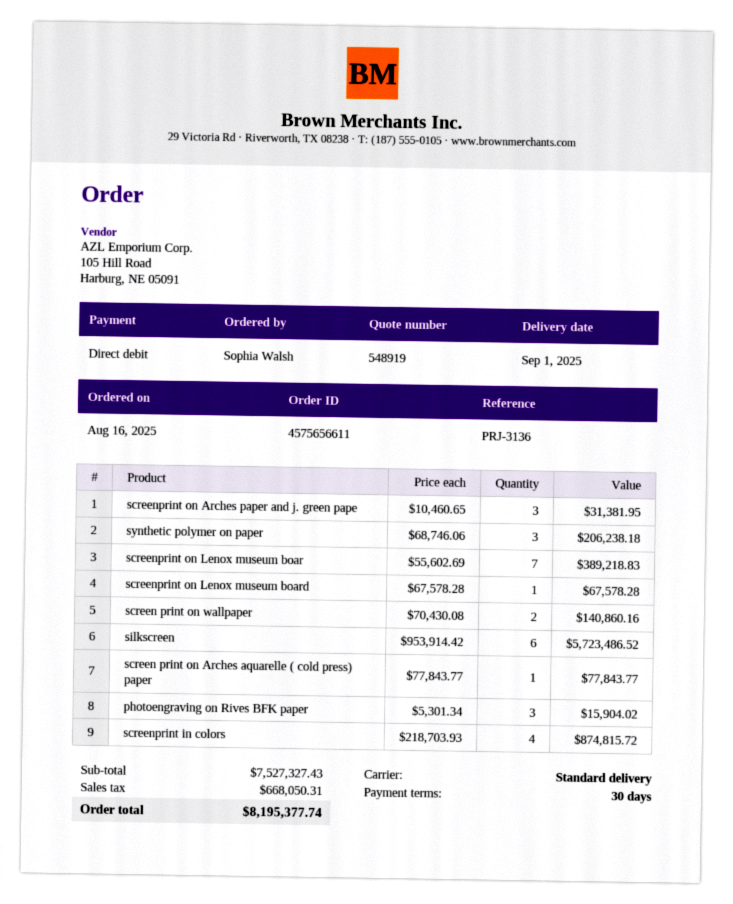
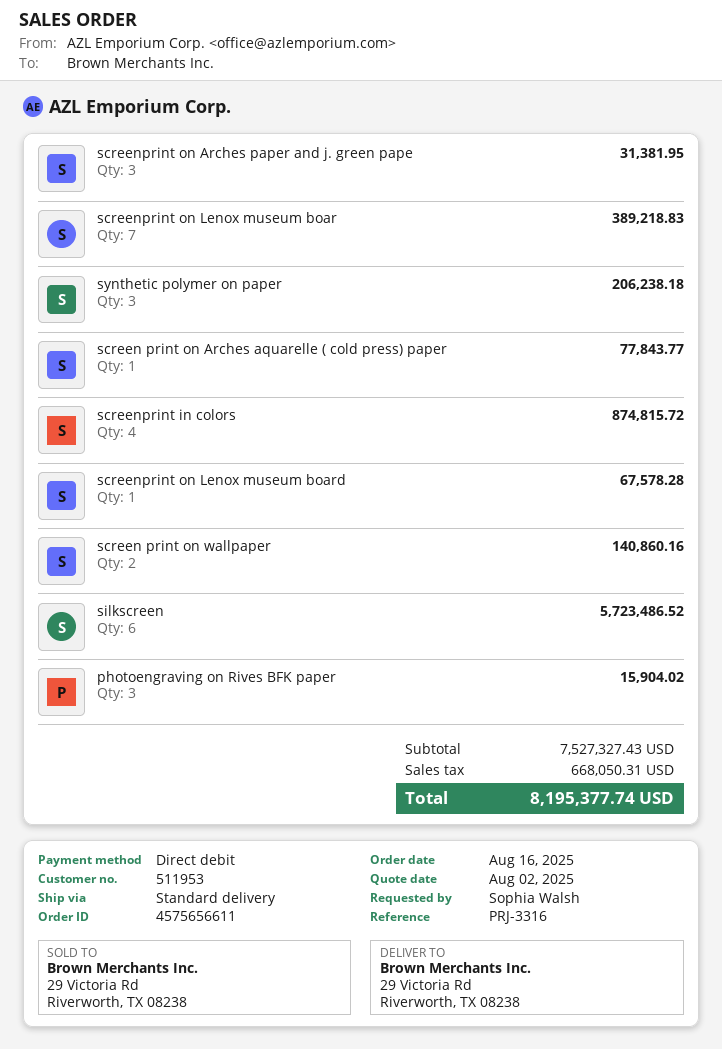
reference: PRJ-3136 -> PRJ-3316

